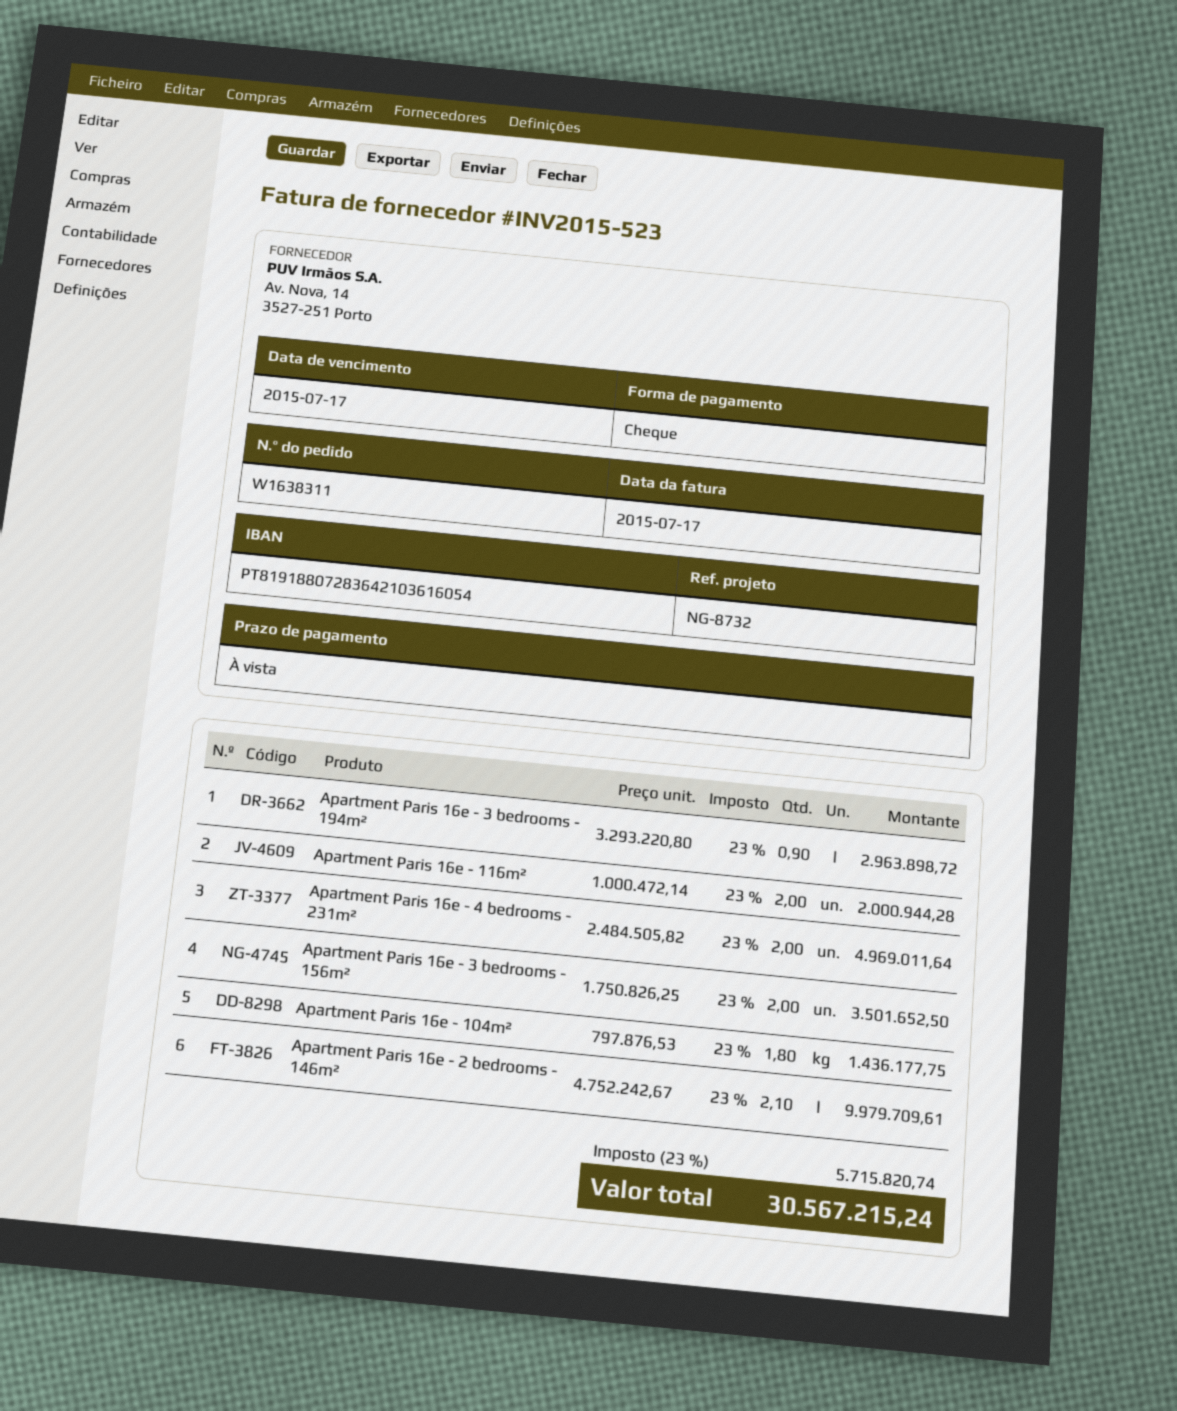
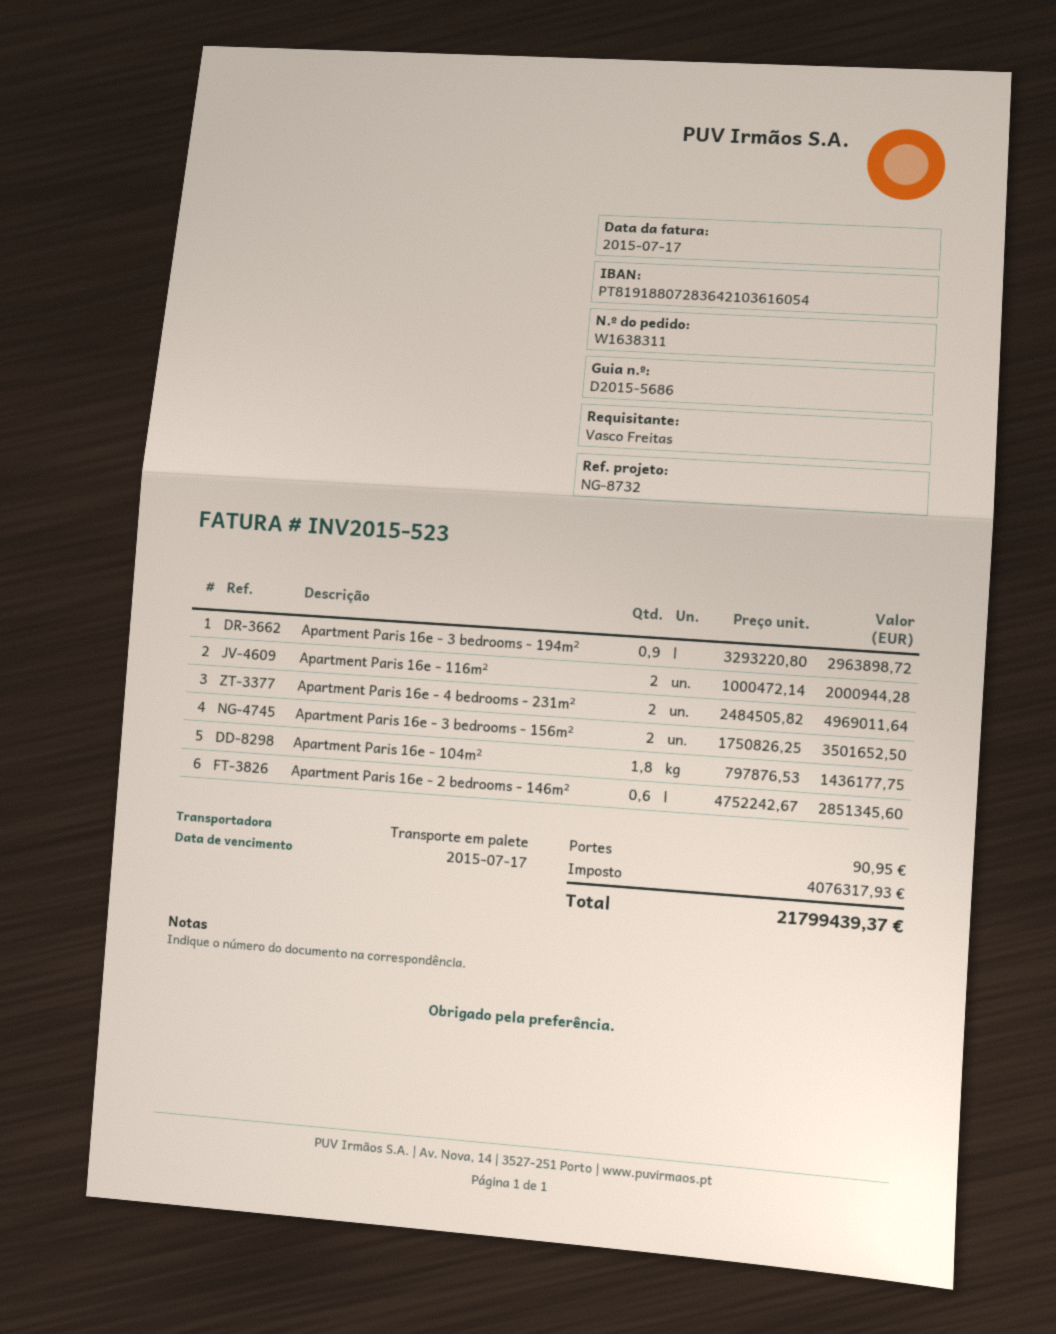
Apartment Paris 16e - 2 bedrooms - 146m²: 2.1 x 4752242.67 = 9979709.61 -> 0.6 x 4752242.67 = 2851345.60
shipping: none -> 90.95
tax: 5715820.74 -> 4076317.93
total: 30567215.24 -> 21799439.37

